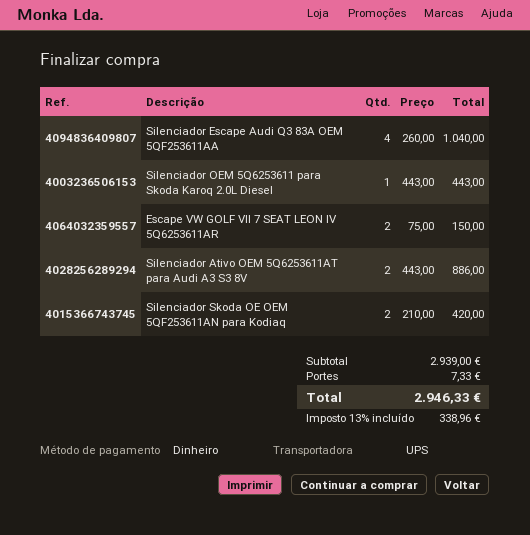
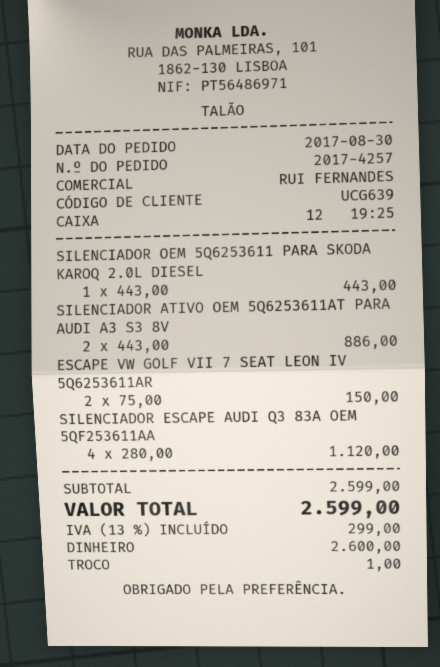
Silenciador Escape Audi Q3 83A OEM 5QF253611AA: 4 x 260.00 = 1040.00 -> 4 x 280.00 = 1120.00
Silenciador Skoda OE OEM 5QF253611AN para Kodiaq: 2 x 210.00 = 420.00 -> none
subtotal: 2939.00 -> 2599.00
shipping: 7.33 -> none
tax: 13% = 338.96 -> 13% = 299.00
total: 2946.33 -> 2599.00

